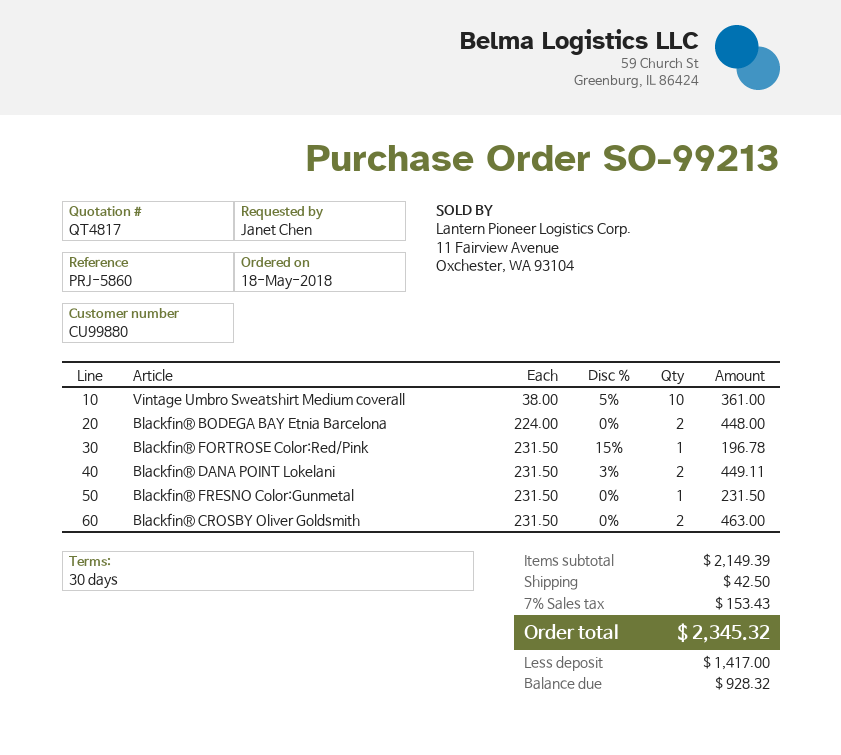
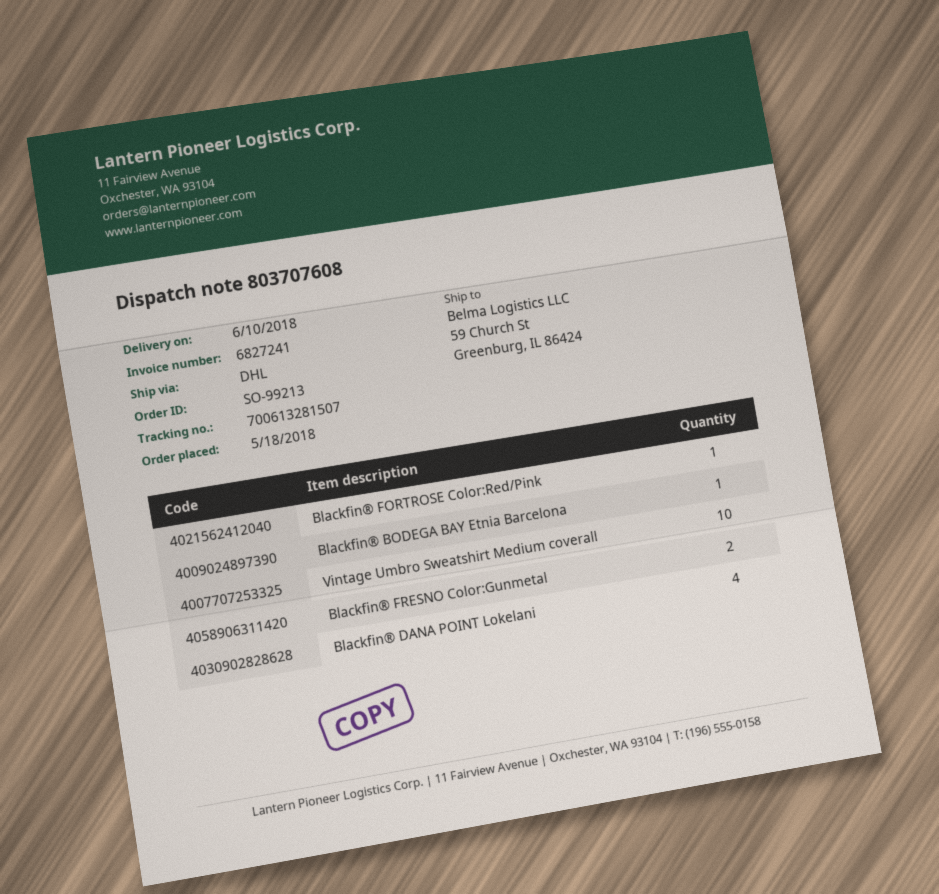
Blackfin® BODEGA BAY Etnia Barcelona: 2 -> 1
Blackfin® DANA POINT Lokelani: 2 -> 4
Blackfin® FRESNO Color:Gunmetal: 1 -> 2
Blackfin® CROSBY Oliver Goldsmith: 2 -> none

